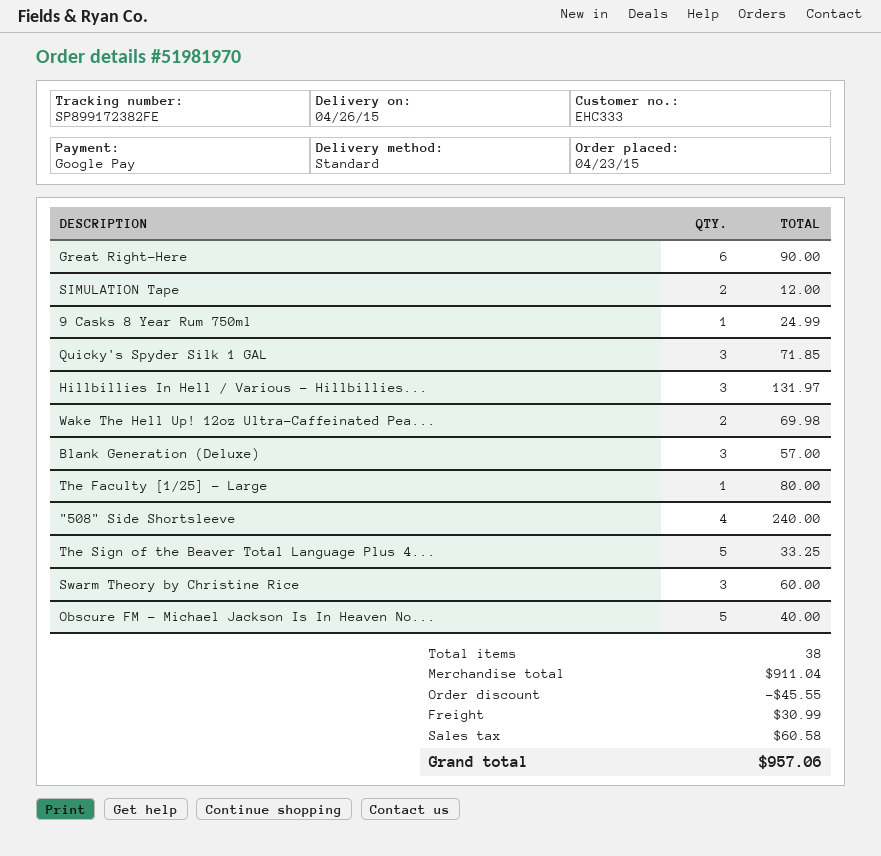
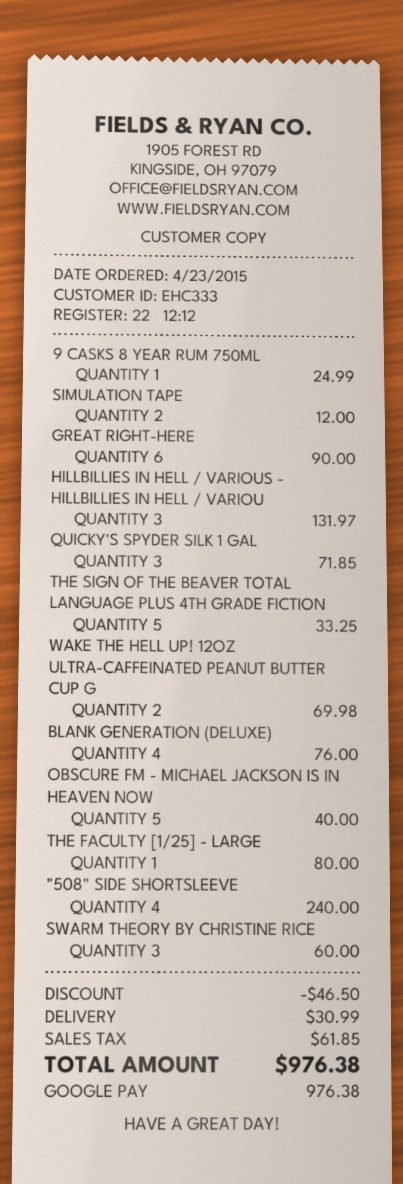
Blank Generation (Deluxe): 3 for 57.00 -> 4 for 76.00
discount: 45.55 -> 46.50
tax: 60.58 -> 61.85
total: 957.06 -> 976.38

